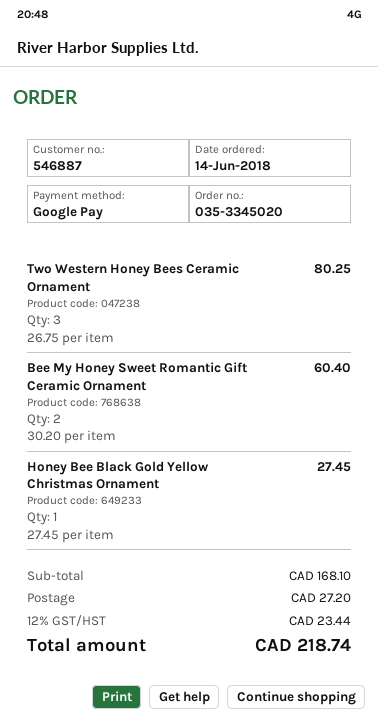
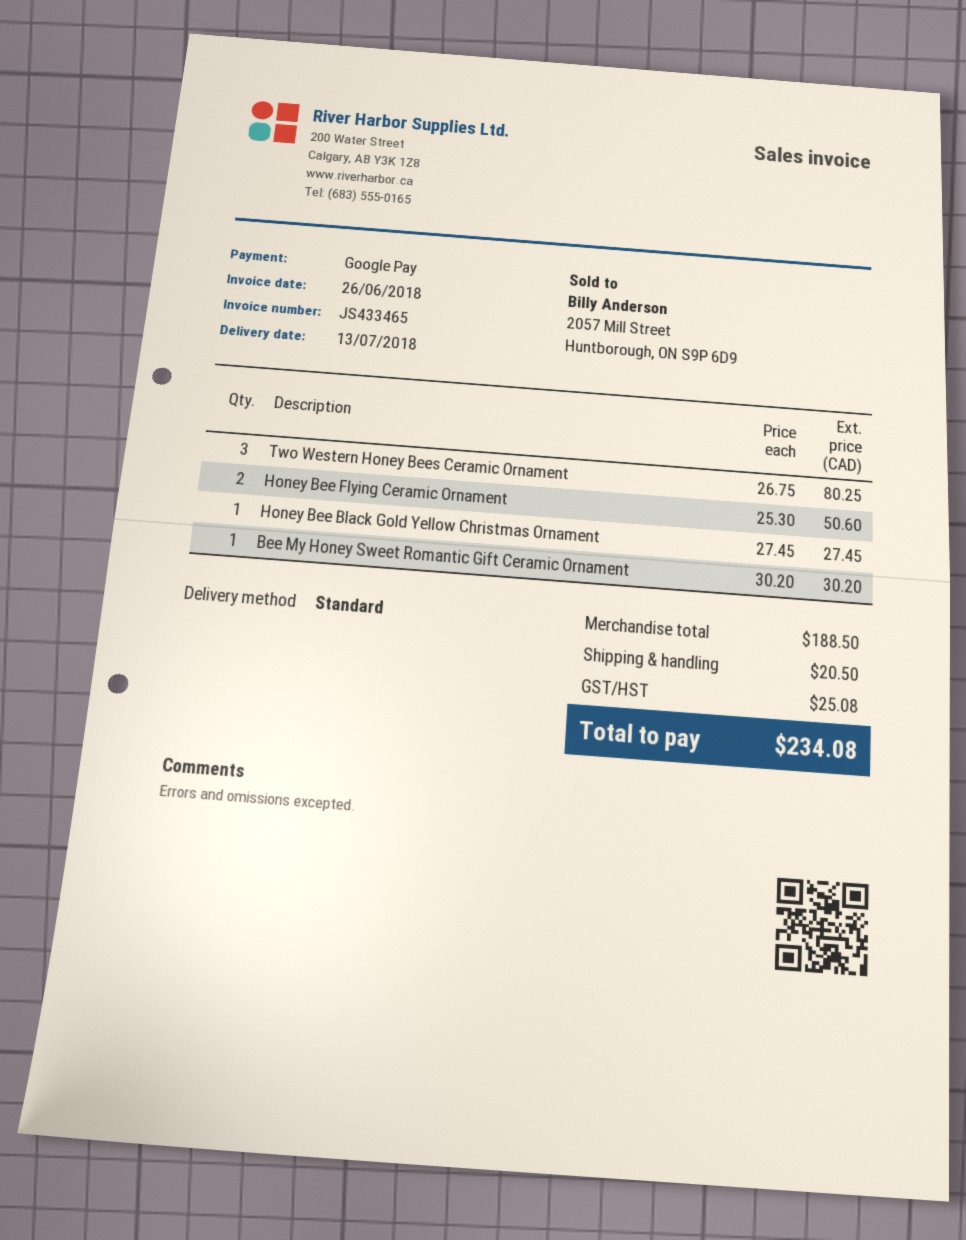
Bee My Honey Sweet Romantic Gift Ceramic Ornament: 2 x 30.20 = 60.40 -> 1 x 30.20 = 30.20
Honey Bee Flying Ceramic Ornament: none -> 2 x 25.30 = 50.60
subtotal: 168.10 -> 188.50
shipping: 27.20 -> 20.50
tax: 23.44 -> 25.08
total: 218.74 -> 234.08

